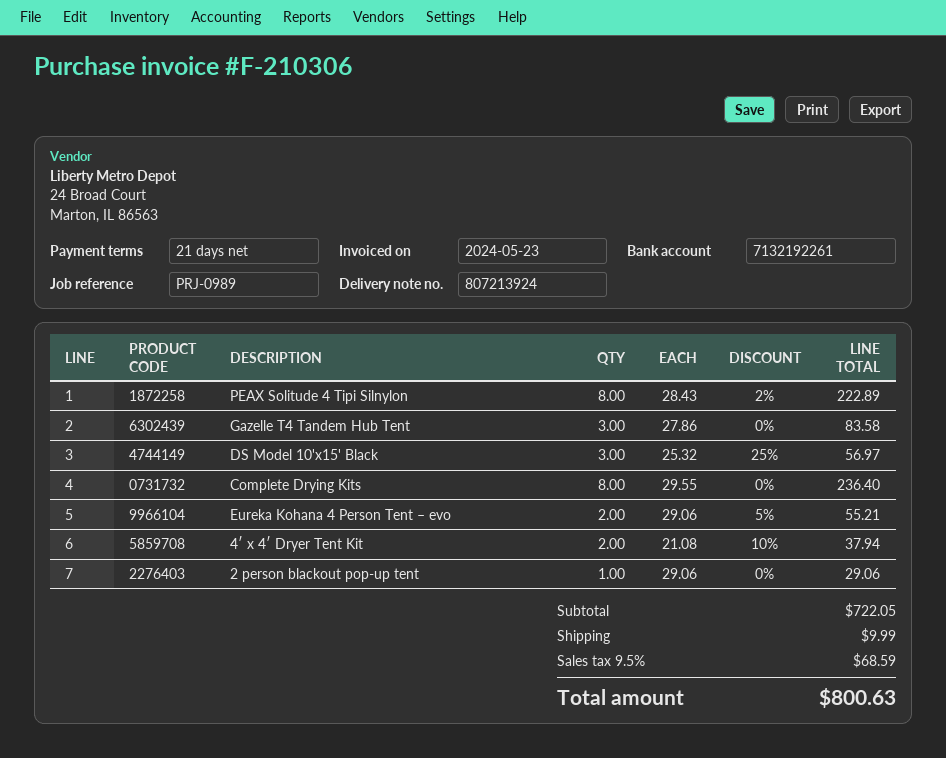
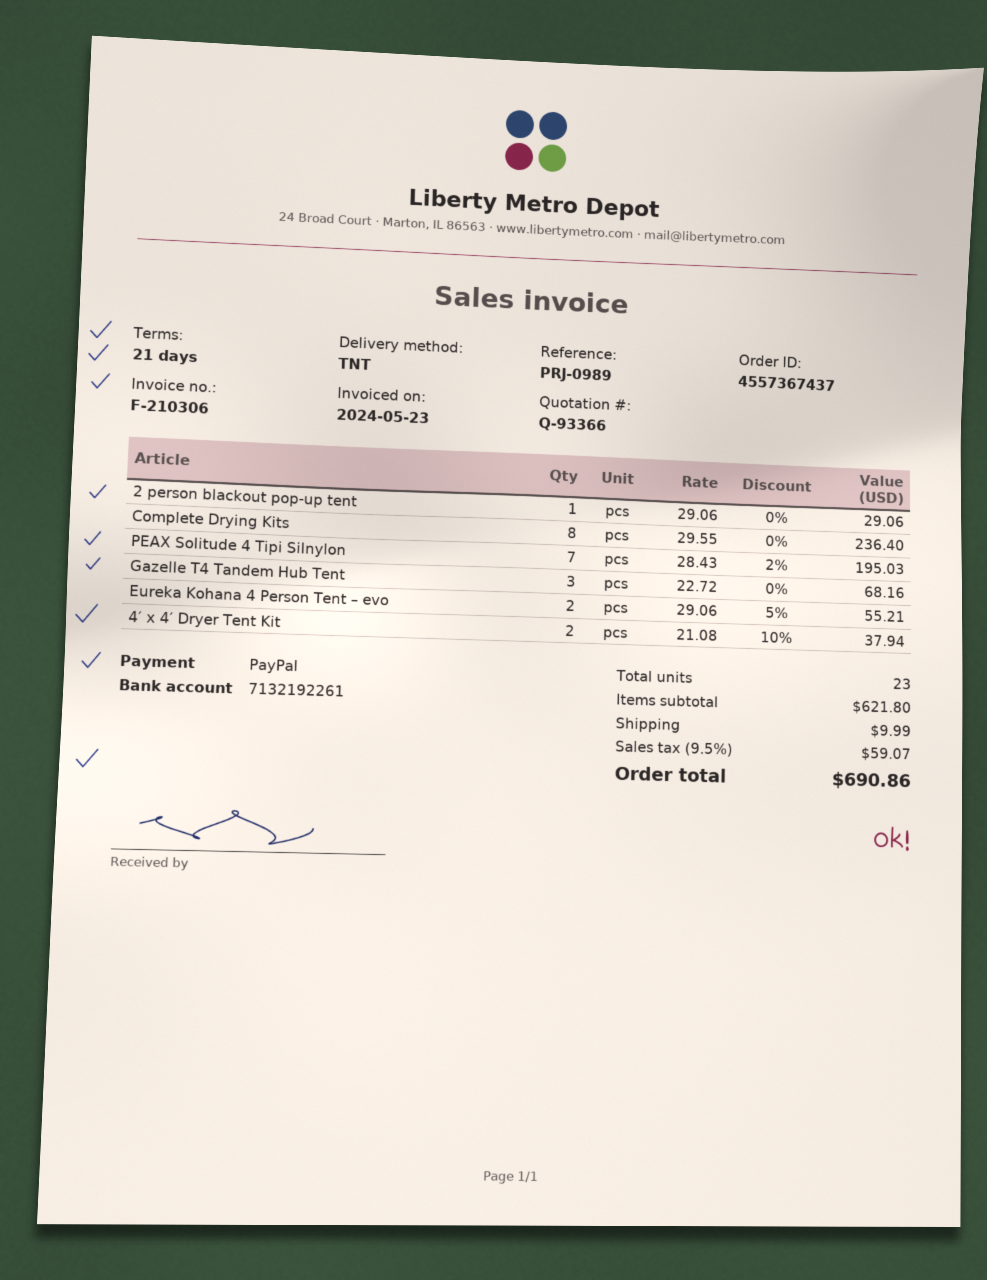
PEAX Solitude 4 Tipi Silnylon: 8 x 28.43 - 2% = 222.89 -> 7 x 28.43 - 2% = 195.03
Gazelle T4 Tandem Hub Tent: 3 x 27.86 = 83.58 -> 3 x 22.72 = 68.16
DS Model 10'x15' Black: 3 x 25.32 - 25% = 56.97 -> none
subtotal: 722.05 -> 621.80
tax: 9.5% = 68.59 -> 9.5% = 59.07
total: 800.63 -> 690.86

